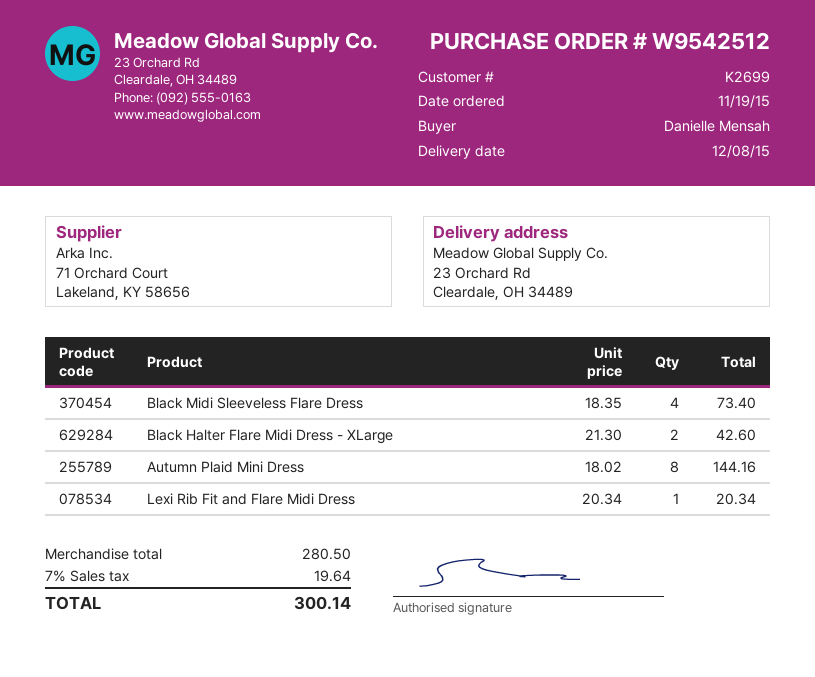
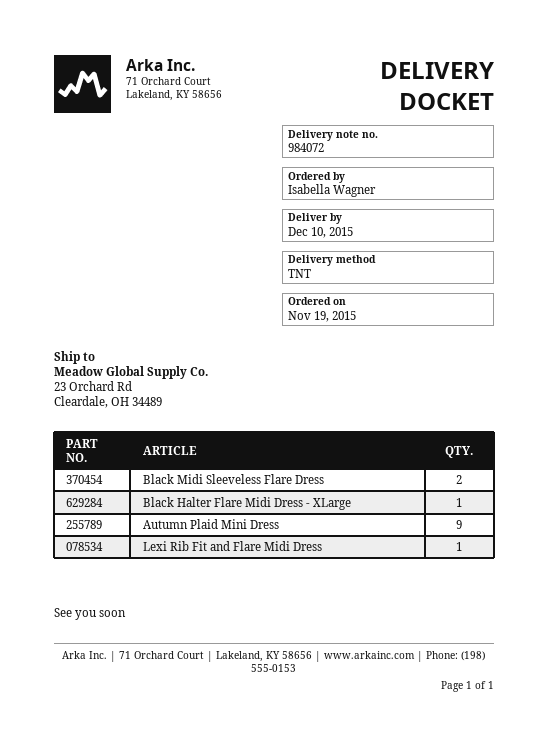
delivery date: 2015-12-08 -> 2015-12-10
ordered by: Danielle Mensah -> Isabella Wagner
Black Midi Sleeveless Flare Dress: 4 -> 2
Black Halter Flare Midi Dress - XLarge: 2 -> 1
Autumn Plaid Mini Dress: 8 -> 9

